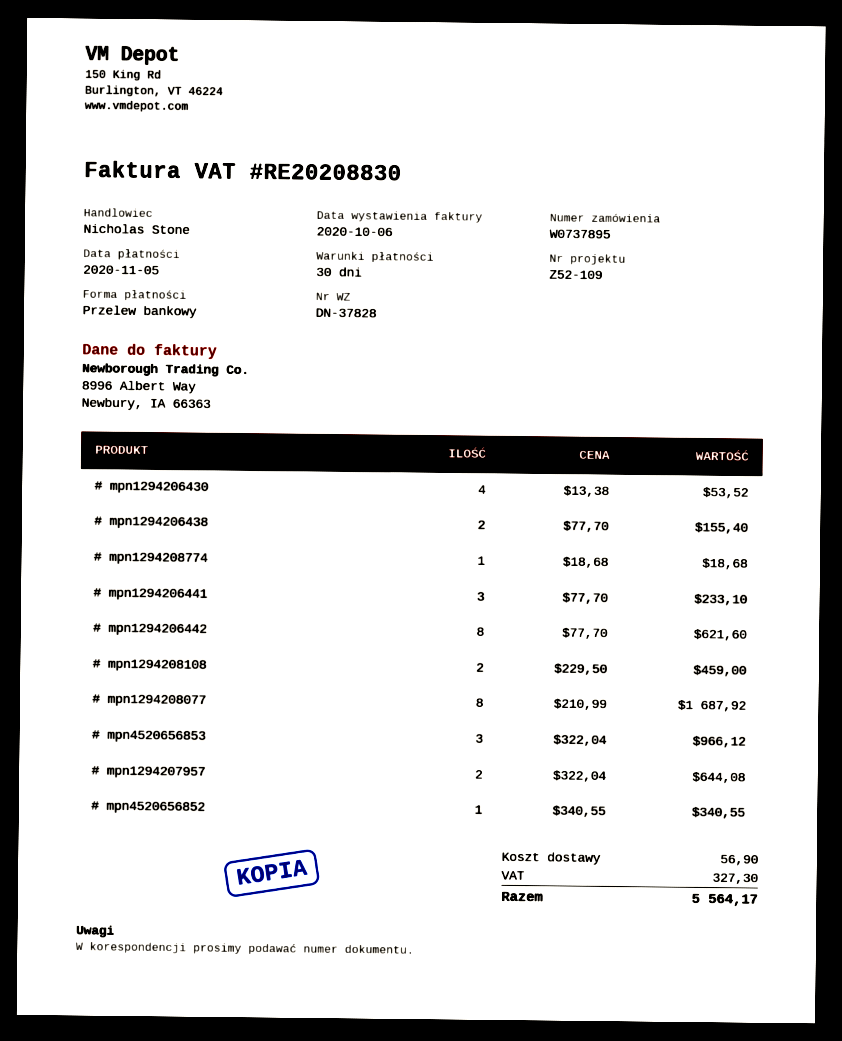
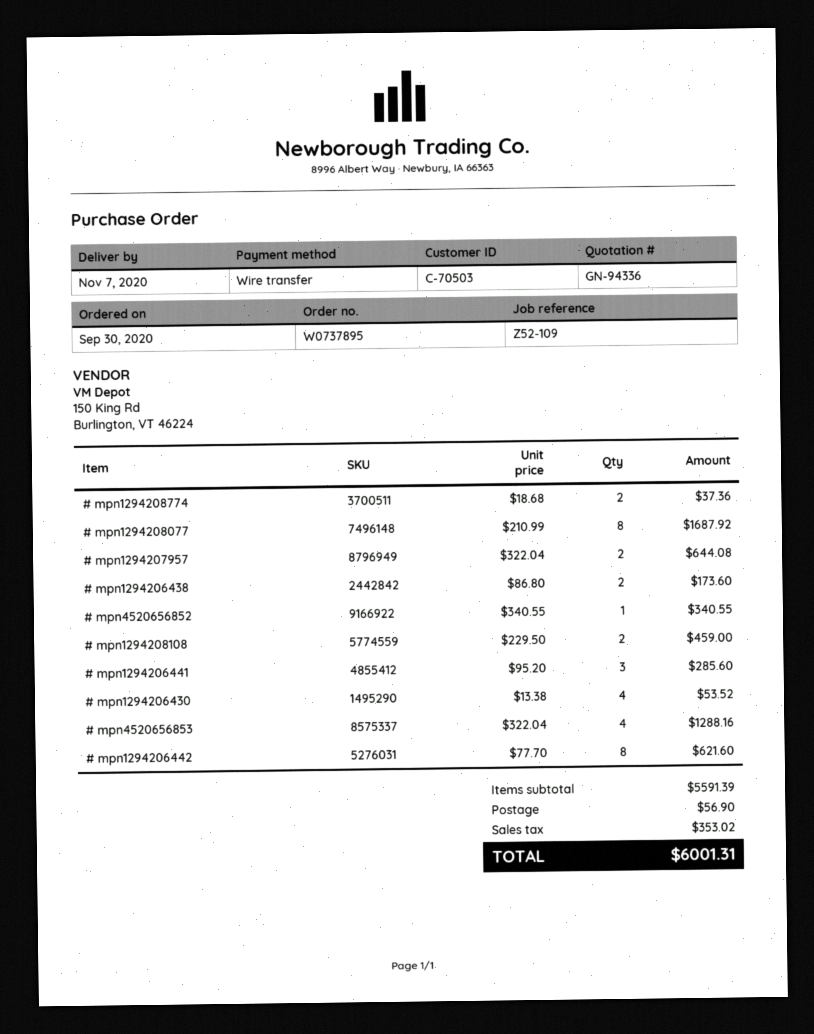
# mpn1294206438: 2 x 77.70 = 155.40 -> 2 x 86.80 = 173.60
# mpn1294208774: 1 x 18.68 = 18.68 -> 2 x 18.68 = 37.36
# mpn1294206441: 3 x 77.70 = 233.10 -> 3 x 95.20 = 285.60
# mpn4520656853: 3 x 322.04 = 966.12 -> 4 x 322.04 = 1288.16
tax: 327.30 -> 353.02
total: 5564.17 -> 6001.31

